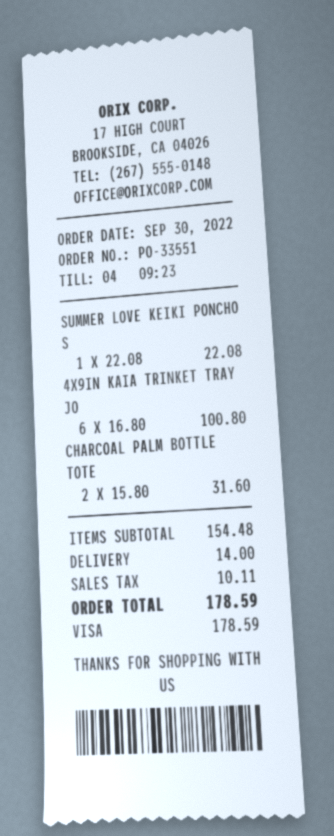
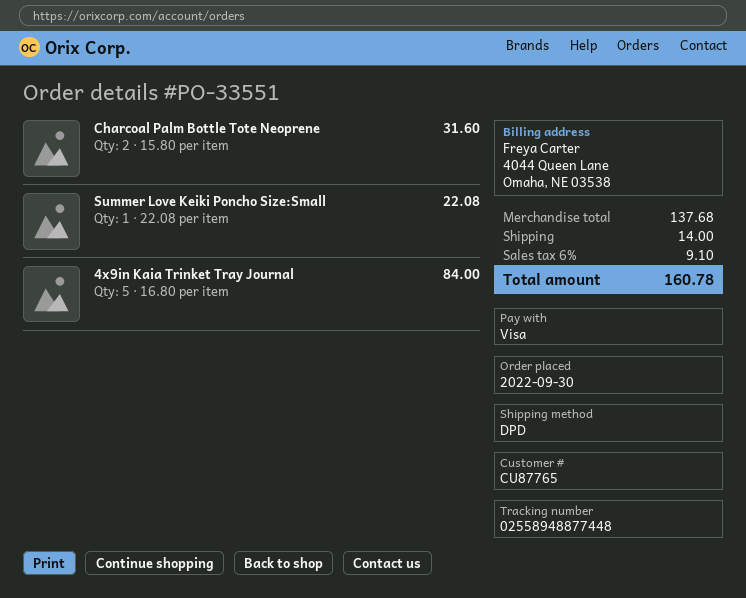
4X9IN KAIA TRINKET TRAY JO: 6 x 16.80 = 100.80 -> 5 x 16.80 = 84.00
subtotal: 154.48 -> 137.68
tax: 10.11 -> 9.10
total: 178.59 -> 160.78

